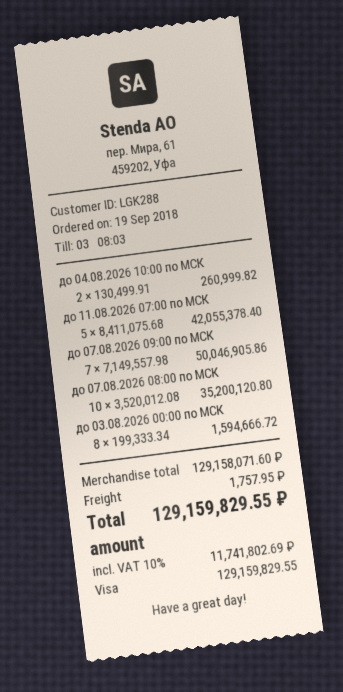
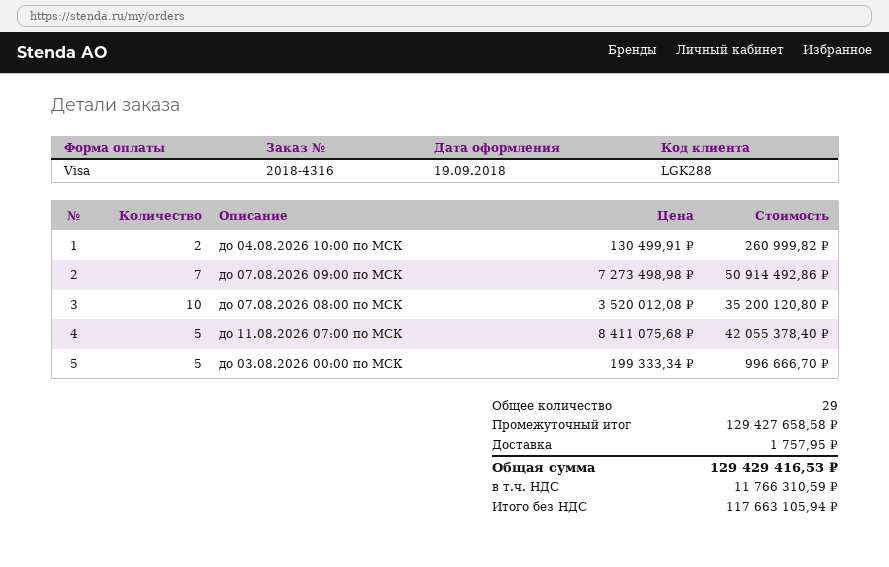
до 07.08.2026 09:00 по МСК: 7 x 7149557.98 = 50046905.86 -> 7 x 7273498.98 = 50914492.86
до 03.08.2026 00:00 по МСК: 8 x 199333.34 = 1594666.72 -> 5 x 199333.34 = 996666.70
subtotal: 129158071.60 -> 129427658.58
tax: 11741802.69 -> 11766310.59
total: 129159829.55 -> 129429416.53

